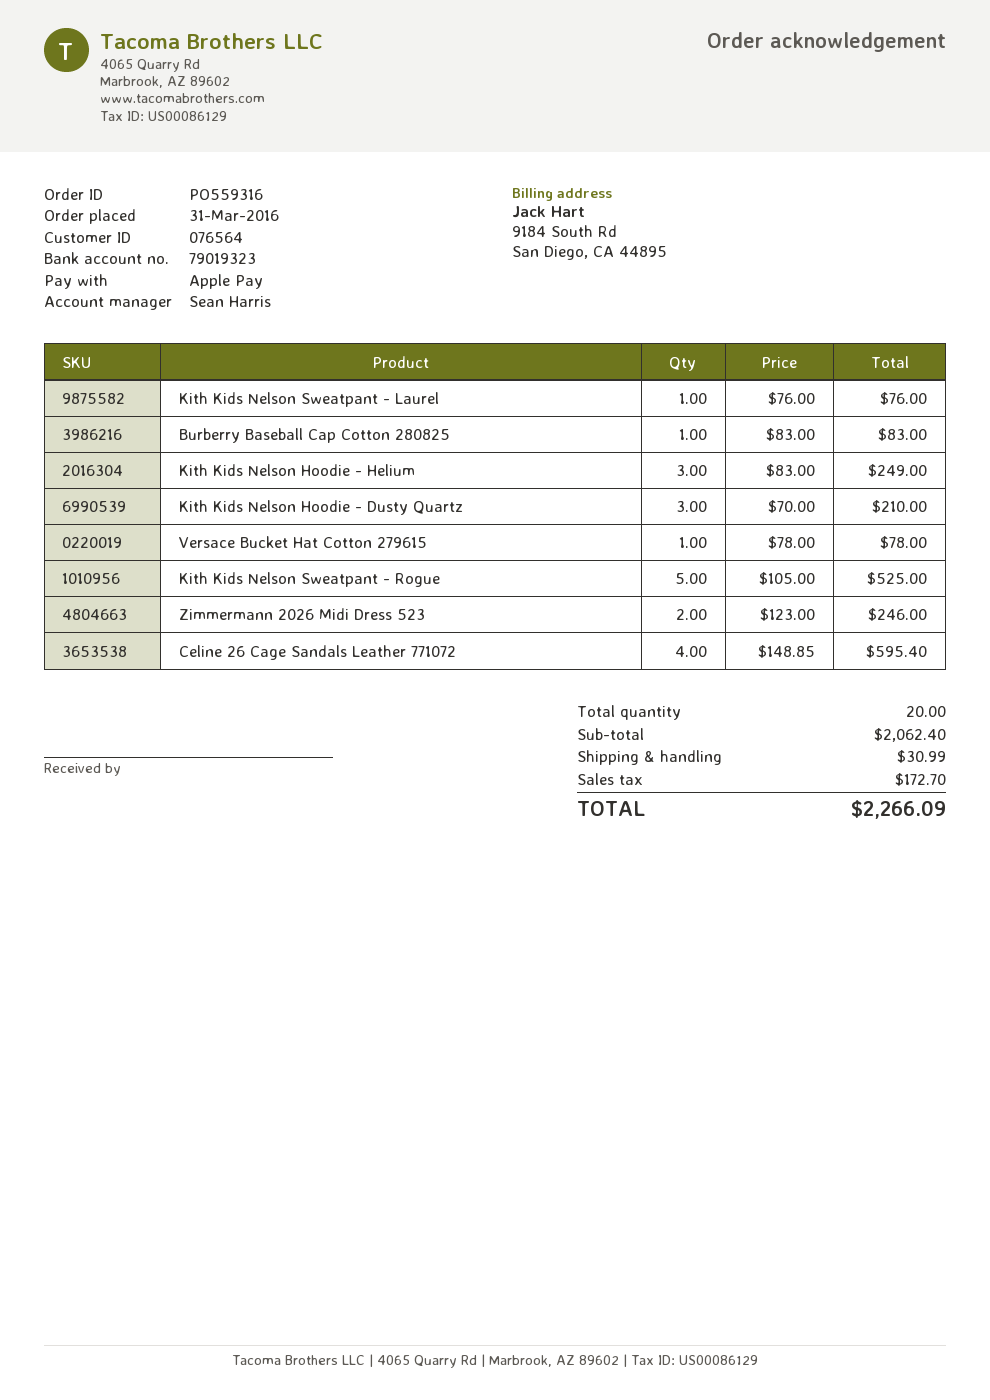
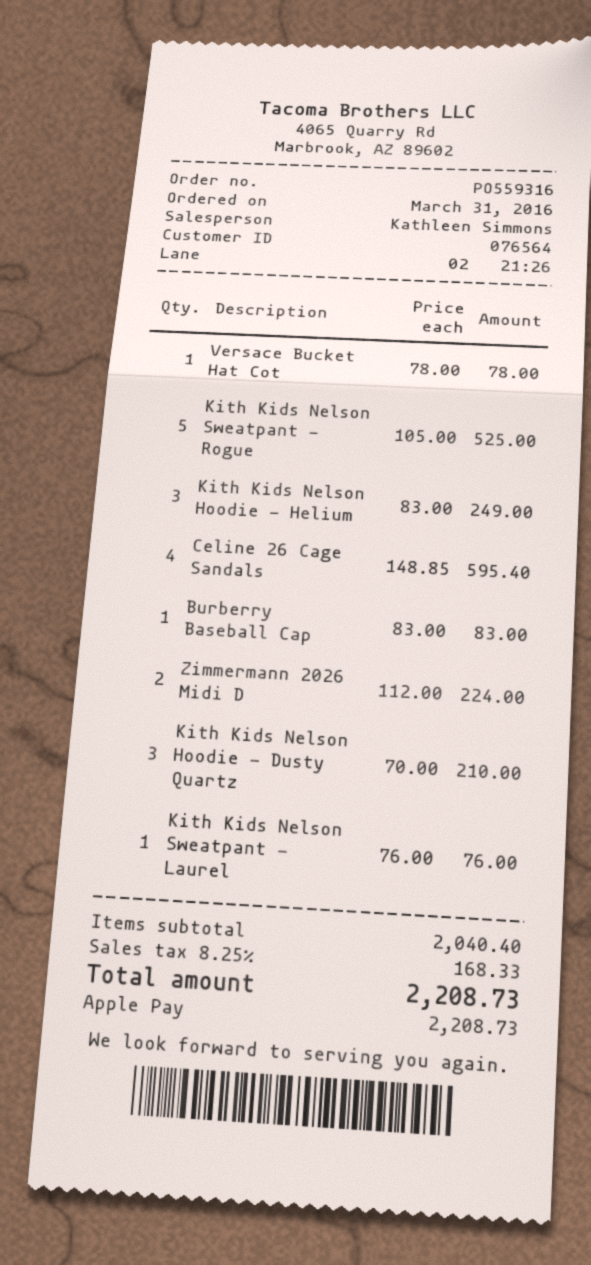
sales rep: Sean Harris -> Kathleen Simmons
Zimmermann 2026 Midi Dress 523: 2 x 123.00 = 246.00 -> 2 x 112.00 = 224.00
subtotal: 2062.40 -> 2040.40
shipping: 30.99 -> none
tax: 172.70 -> 168.33
total: 2266.09 -> 2208.73

